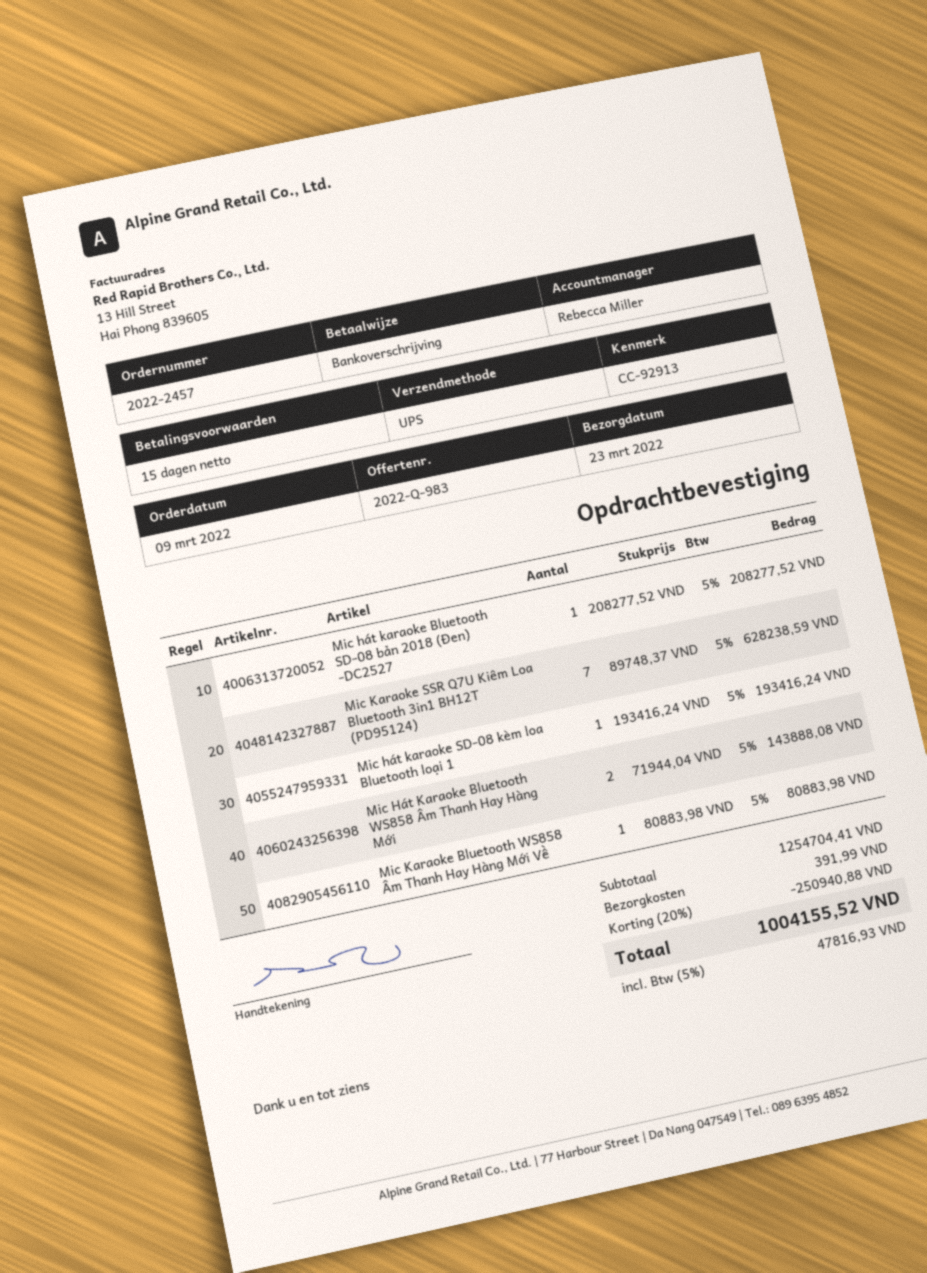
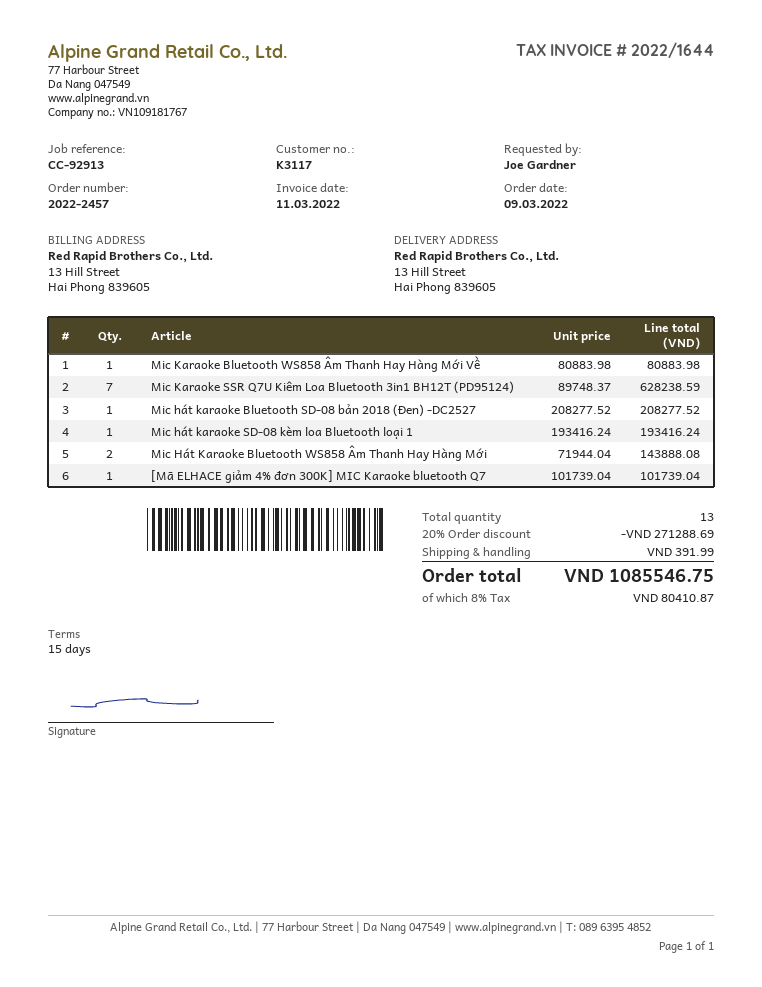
[Mã ELHACE giảm 4% đơn 300K] MIC Karaoke bluetooth Q7: none -> 1 x 101739.04 = 101739.04
discount: 20% = 250940.88 -> 20% = 271288.69
tax: 5% = 47816.93 -> 8% = 80410.87
total: 1004155.52 -> 1085546.75

